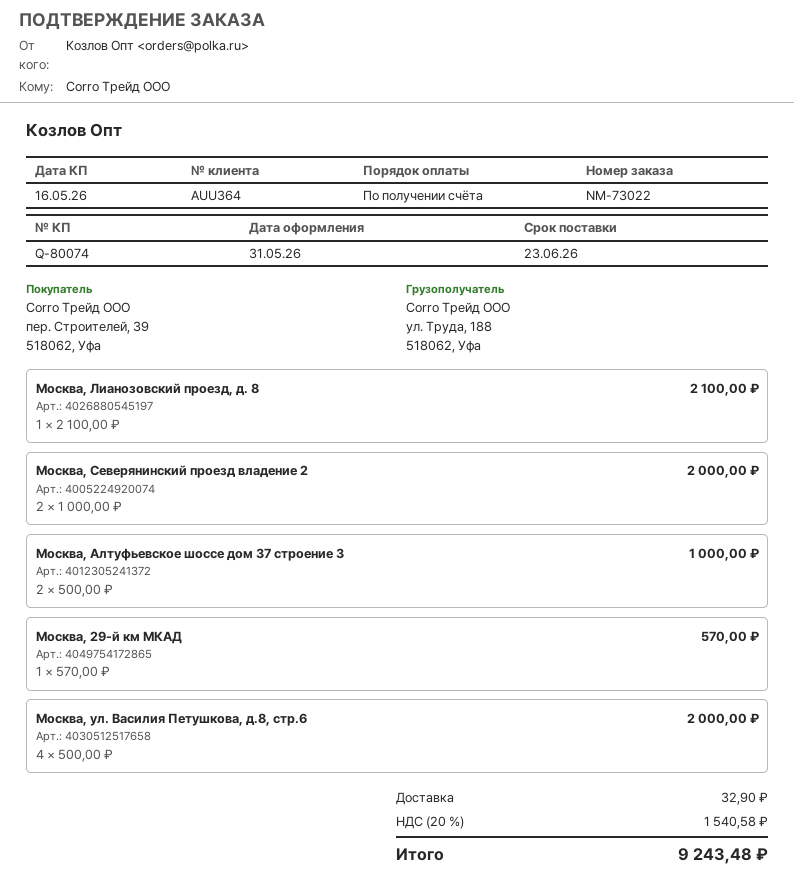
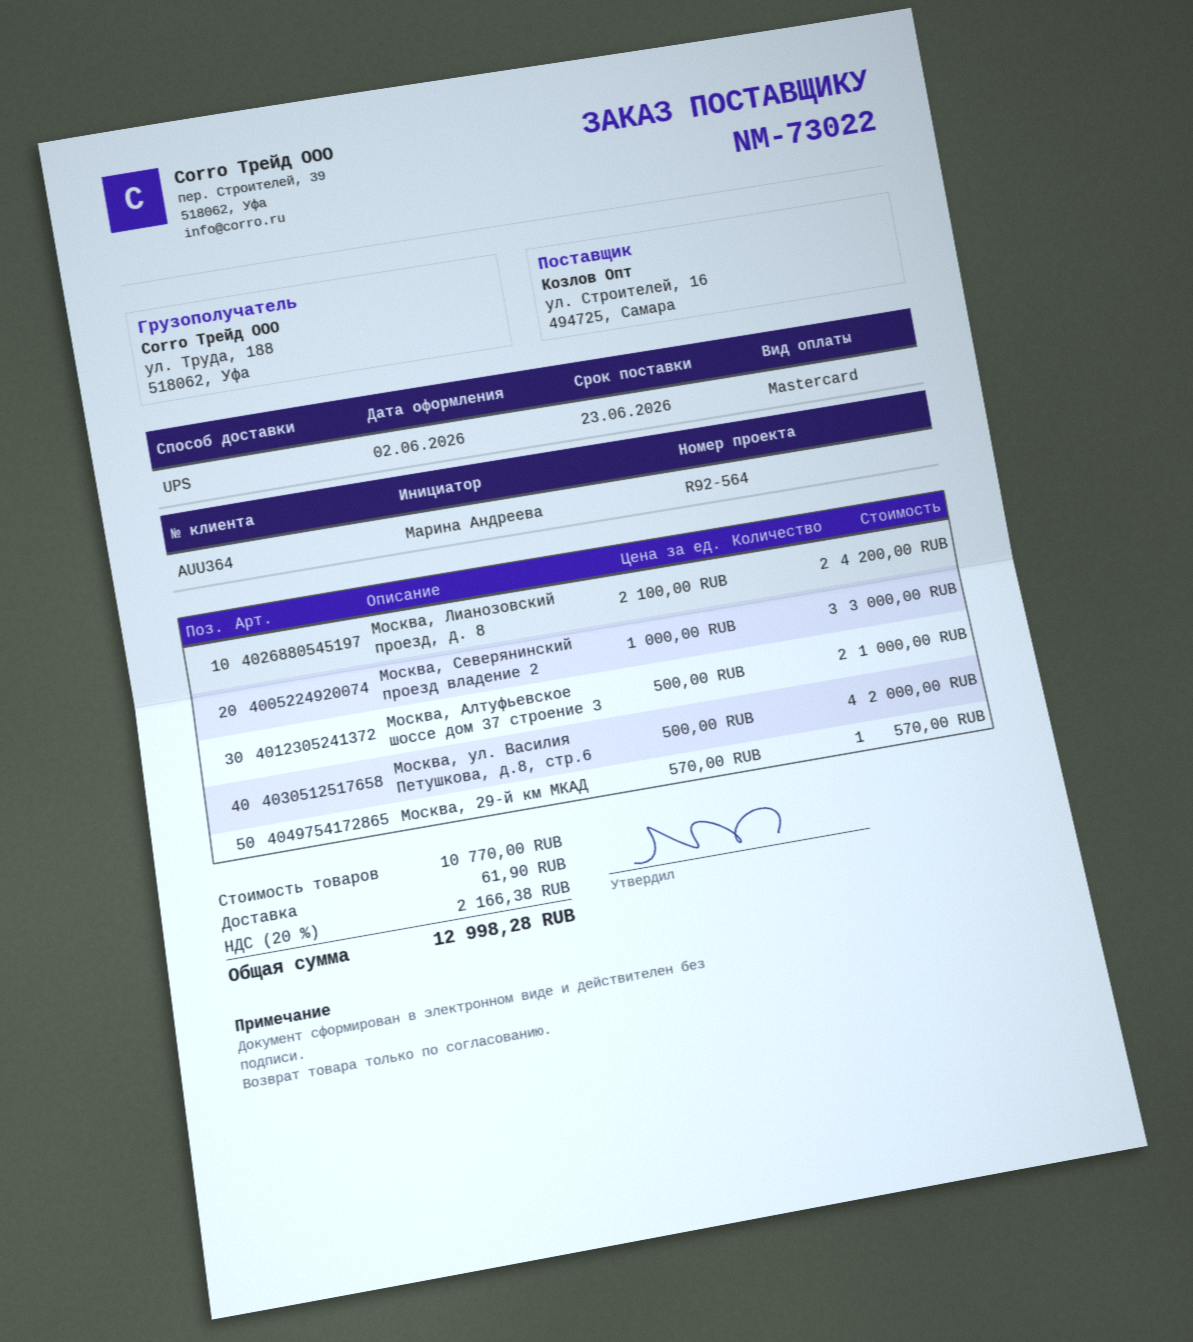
order date: 2026-05-31 -> 2026-06-02
Москва, Лианозовский проезд, д. 8: 1 x 2100.00 = 2100.00 -> 2 x 2100.00 = 4200.00
Москва, Северянинский проезд владение 2: 2 x 1000.00 = 2000.00 -> 3 x 1000.00 = 3000.00
shipping: 32.90 -> 61.90
tax: 20% = 1540.58 -> 20% = 2166.38
total: 9243.48 -> 12998.28

